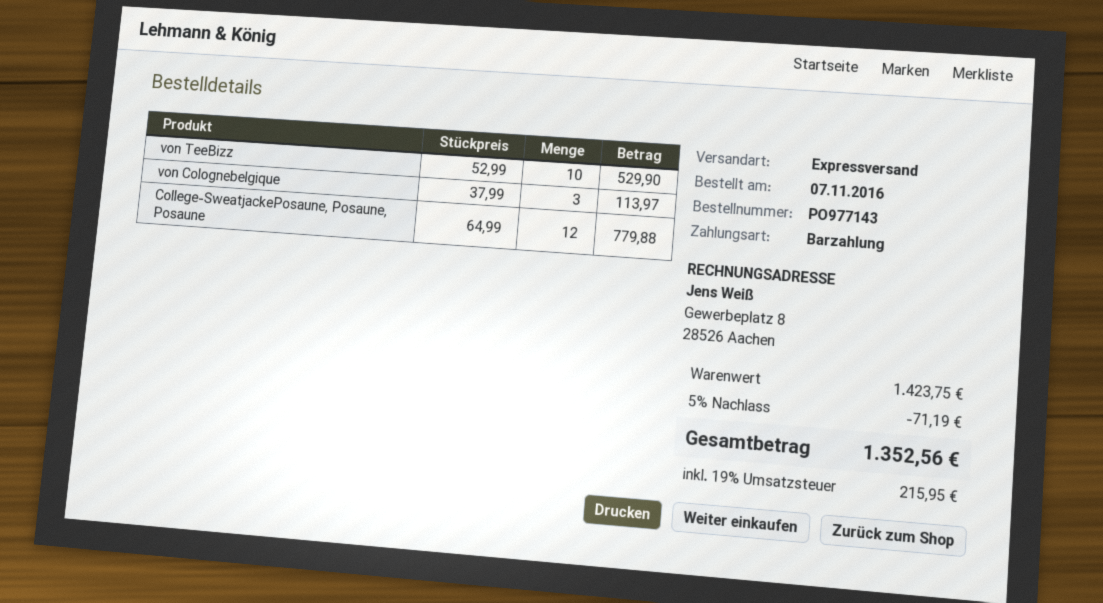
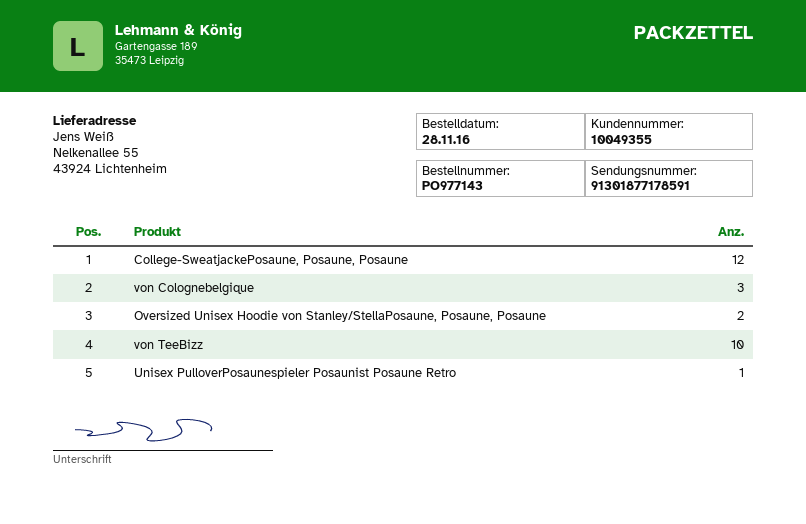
order date: 2016-11-07 -> 2016-11-28
Oversized Unisex Hoodie von Stanley/StellaPosaune, Posaune, Posaune: none -> 2
Unisex PulloverPosaunespieler Posaunist Posaune Retro: none -> 1

